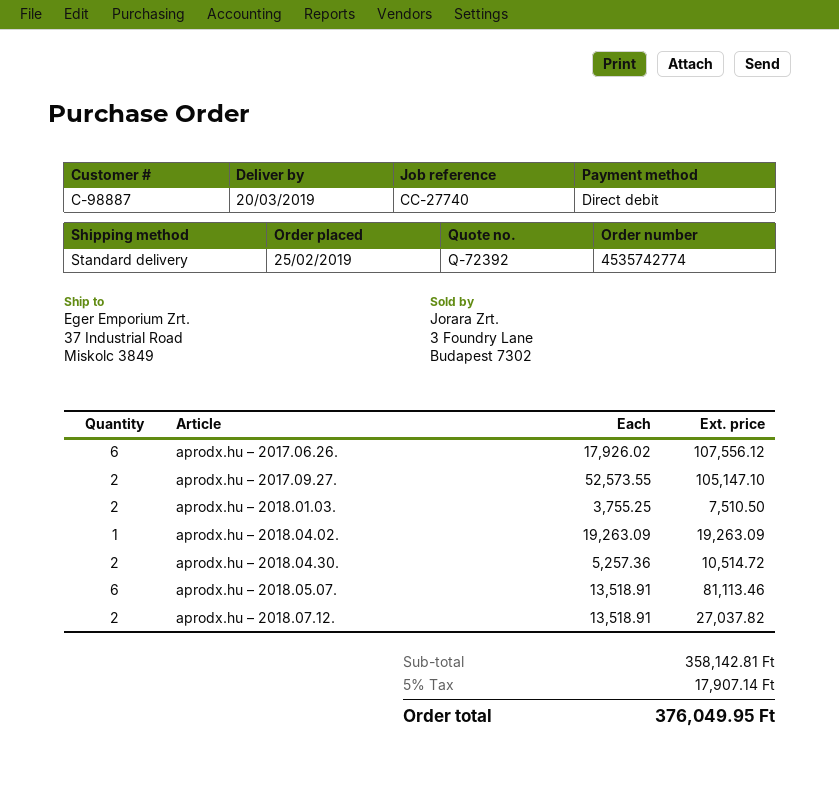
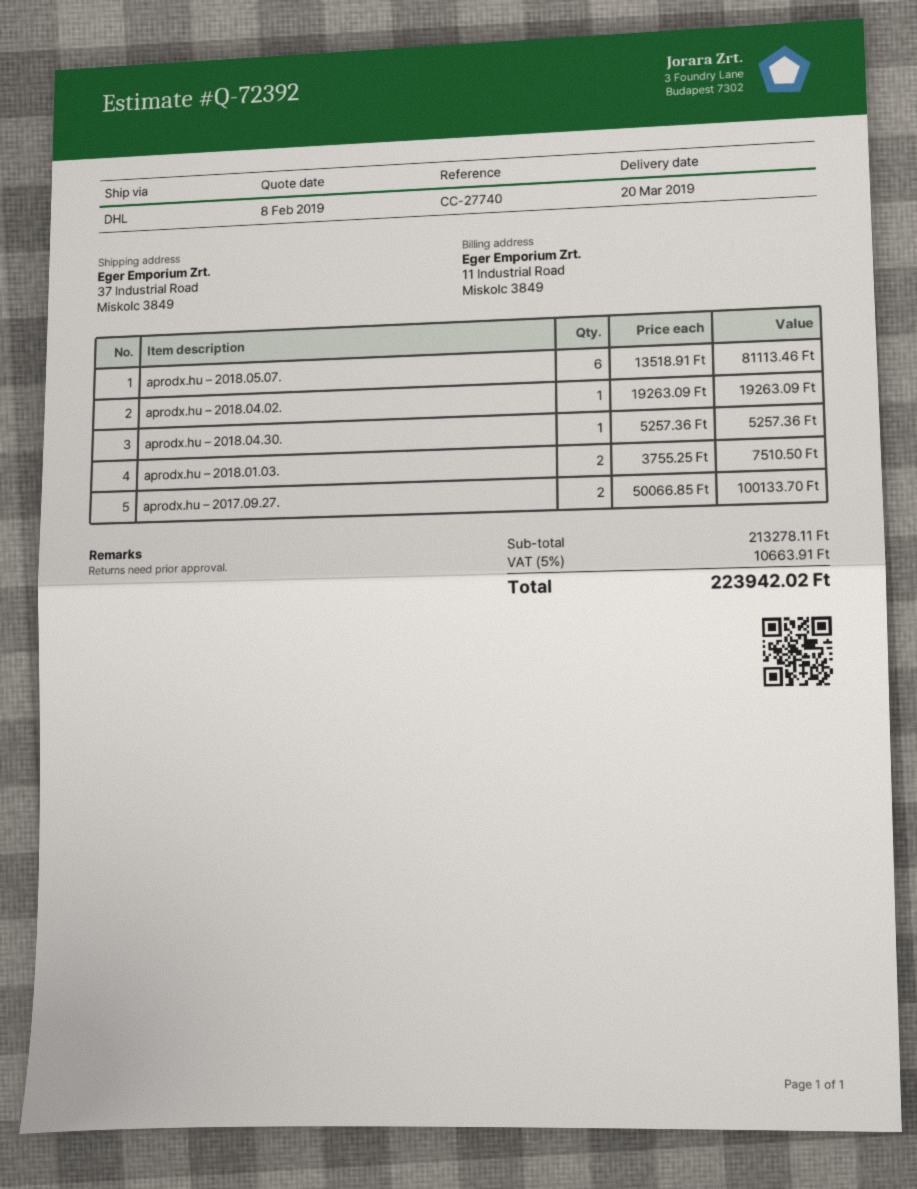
shipping method: standard -> DHL
aprodx.hu – 2017.06.26.: 6 x 17926.02 = 107556.12 -> none
aprodx.hu – 2017.09.27.: 2 x 52573.55 = 105147.10 -> 2 x 50066.85 = 100133.70
aprodx.hu – 2018.04.30.: 2 x 5257.36 = 10514.72 -> 1 x 5257.36 = 5257.36
aprodx.hu – 2018.07.12.: 2 x 13518.91 = 27037.82 -> none
subtotal: 358142.81 -> 213278.11
tax: 5% = 17907.14 -> 5% = 10663.91
total: 376049.95 -> 223942.02

